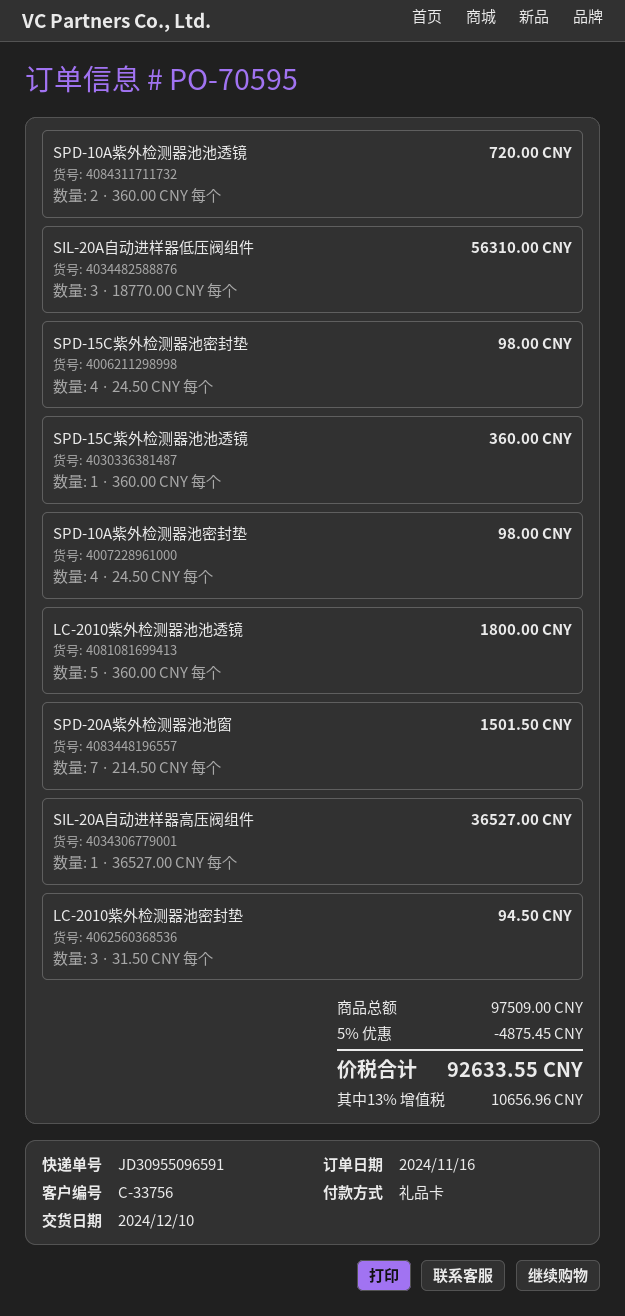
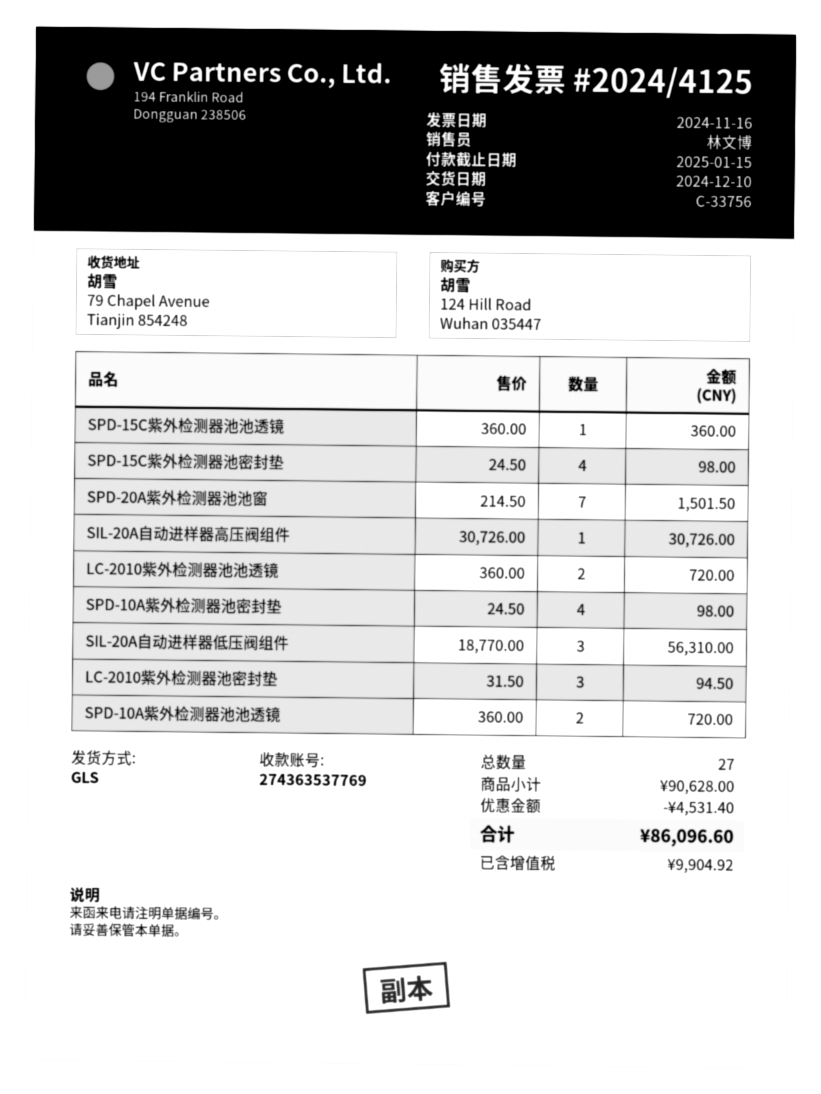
LC-2010紫外检测器池池透镜: 5 x 360.00 = 1800.00 -> 2 x 360.00 = 720.00
SIL-20A自动进样器高压阀组件: 1 x 36527.00 = 36527.00 -> 1 x 30726.00 = 30726.00
subtotal: 97509.00 -> 90628.00
discount: 4875.45 -> 4531.40
tax: 10656.96 -> 9904.92
total: 92633.55 -> 86096.60

